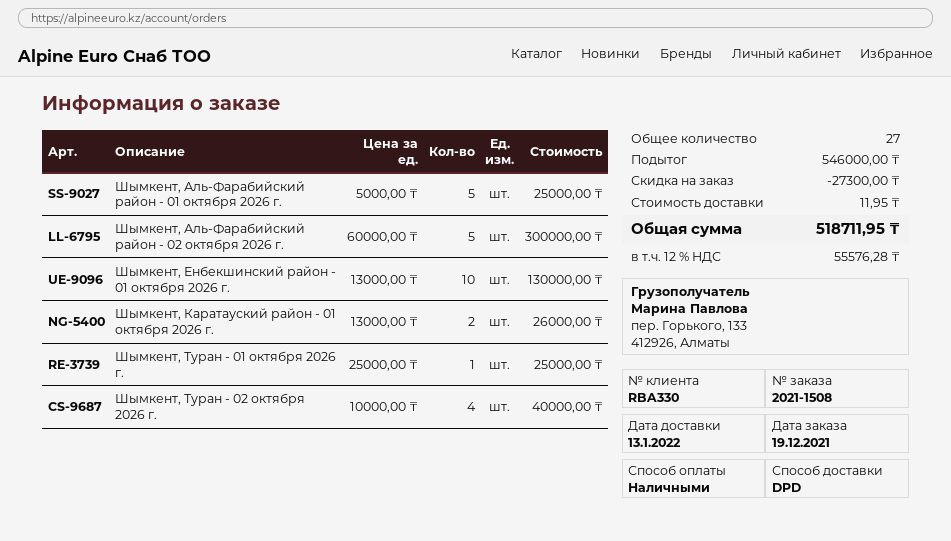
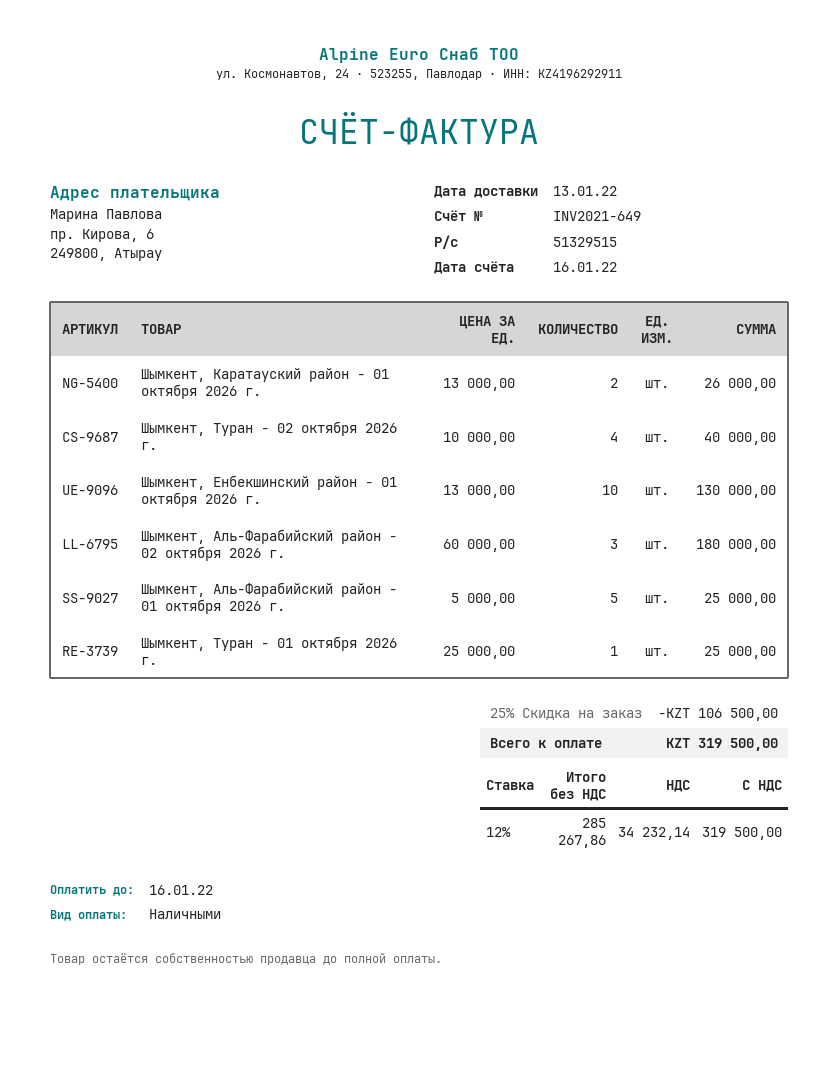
Шымкент, Аль-Фарабийский район - 02 октября 2026 г.: 5 x 60000.00 = 300000.00 -> 3 x 60000.00 = 180000.00
discount: 27300.00 -> 106500.00
shipping: 11.95 -> none
tax: 12% = 55576.28 -> 12% = 34232.14
total: 518711.95 -> 319500.00

